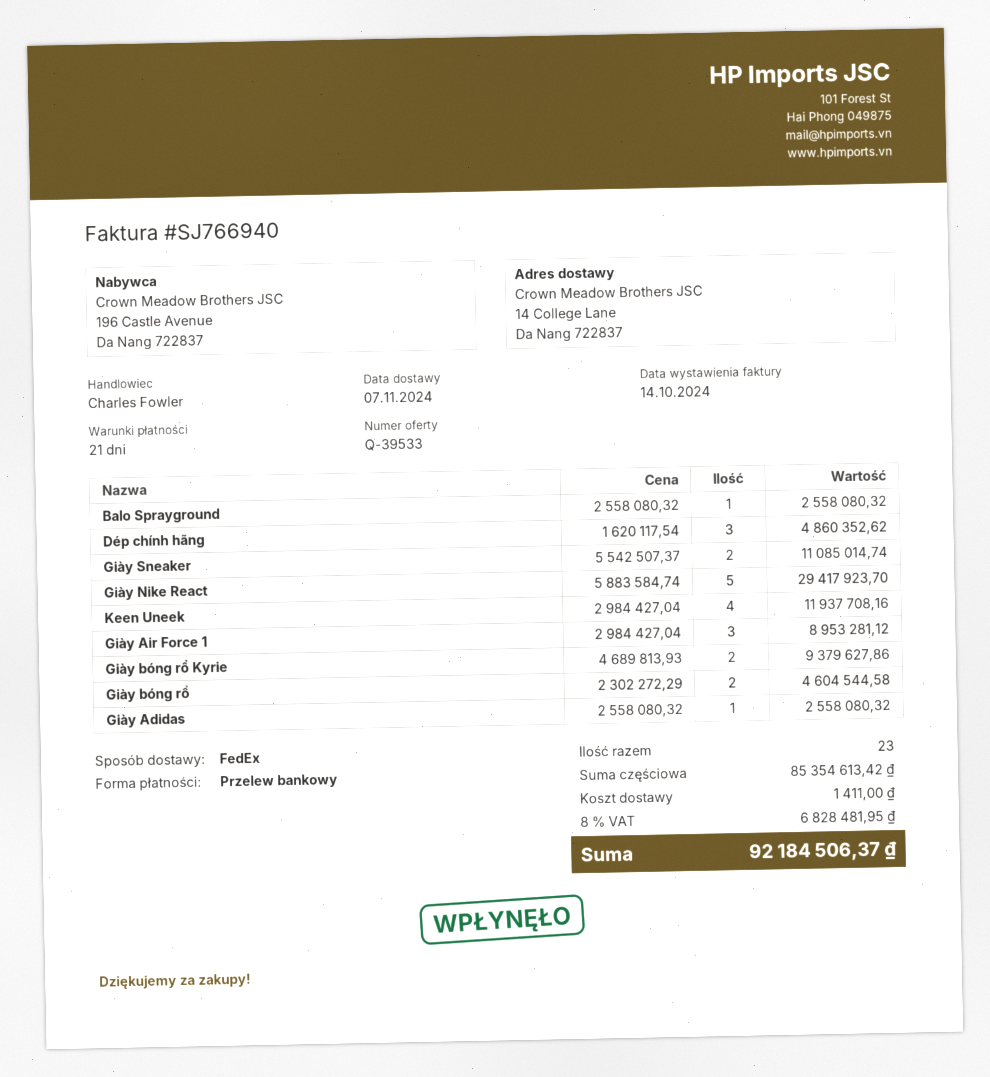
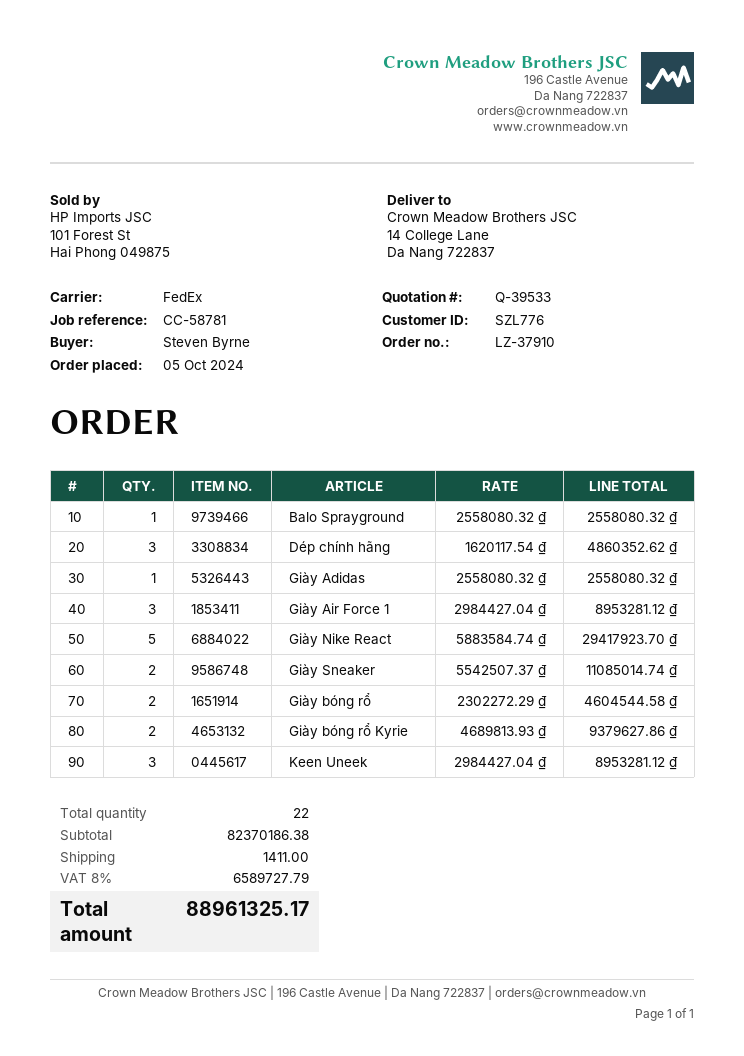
Keen Uneek: 4 x 2984427.04 = 11937708.16 -> 3 x 2984427.04 = 8953281.12
total quantity: 23 -> 22
subtotal: 85354613.42 -> 82370186.38
tax: 8% = 6828481.95 -> 8% = 6589727.79
total: 92184506.37 -> 88961325.17

